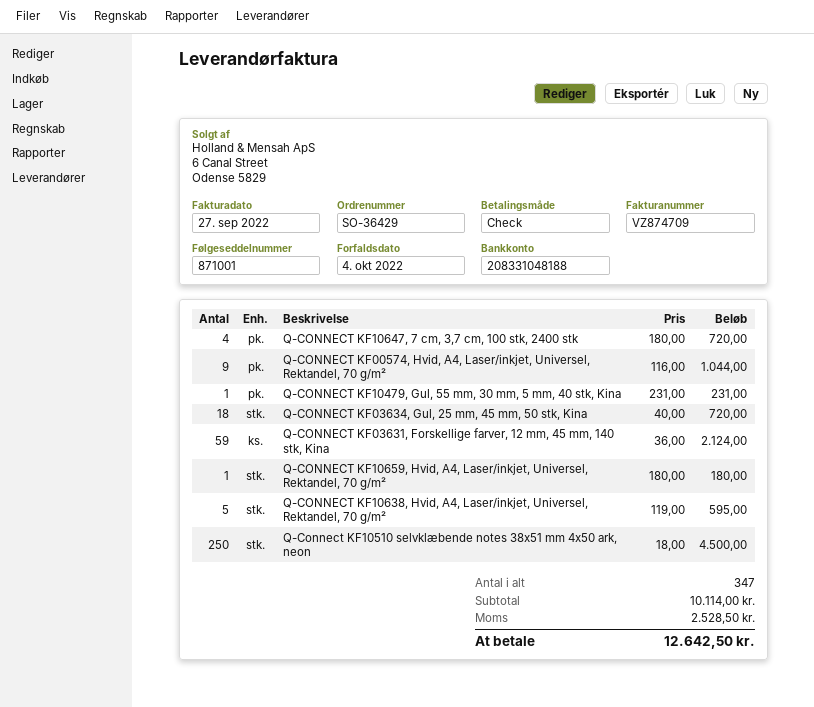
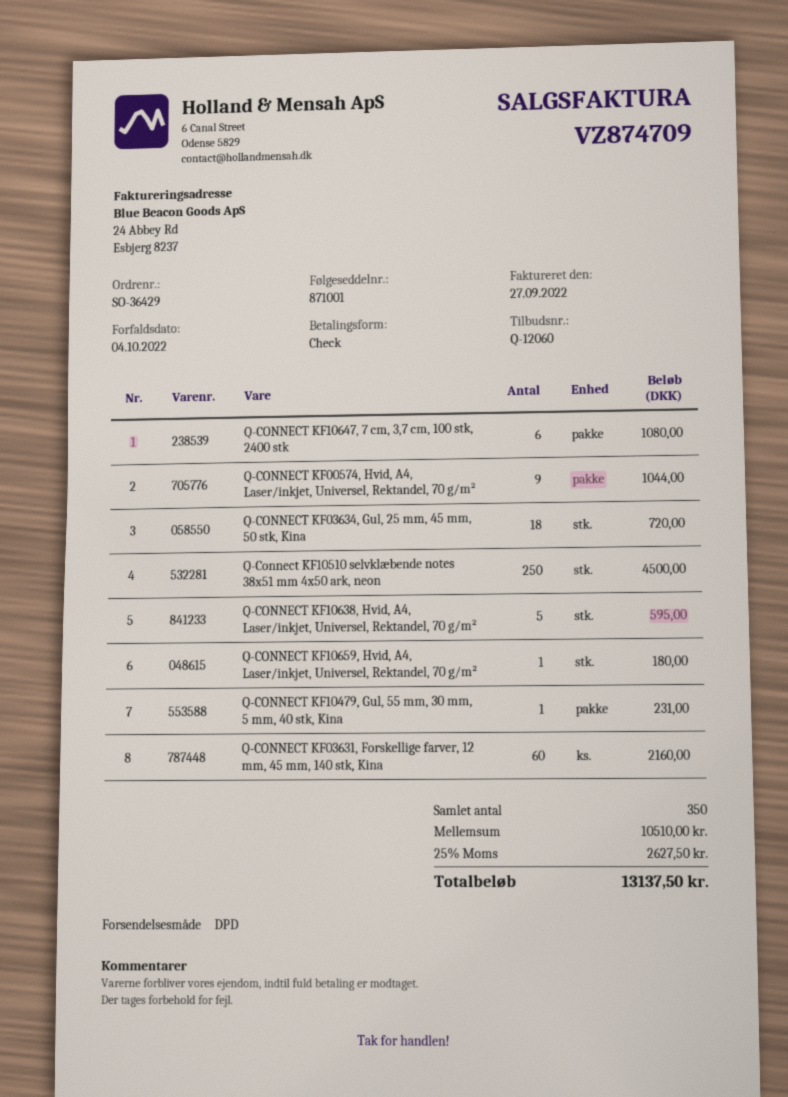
Q-CONNECT KF10647, 7 cm, 3,7 cm, 100 stk, 2400 stk: 4 for 720.00 -> 6 for 1080.00
Q-CONNECT KF03631, Forskellige farver, 12 mm, 45 mm, 140 stk, Kina: 59 for 2124.00 -> 60 for 2160.00
total quantity: 347 -> 350
subtotal: 10114.00 -> 10510.00
tax: 2528.50 -> 2627.50
total: 12642.50 -> 13137.50

